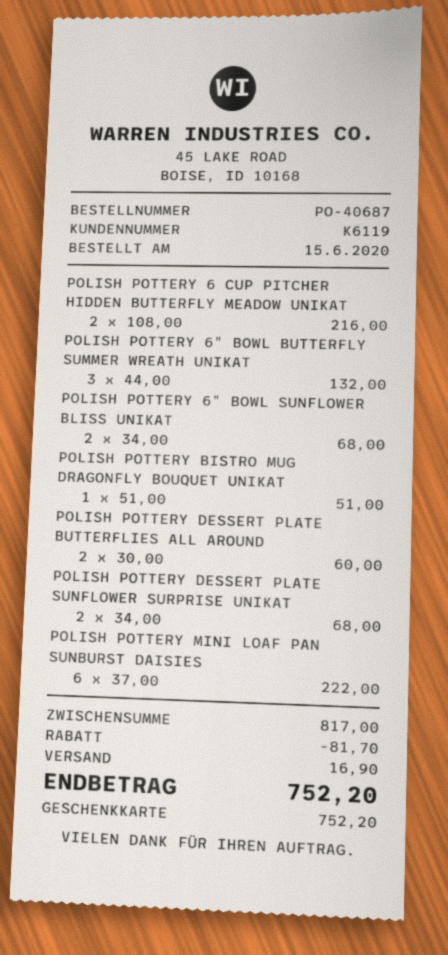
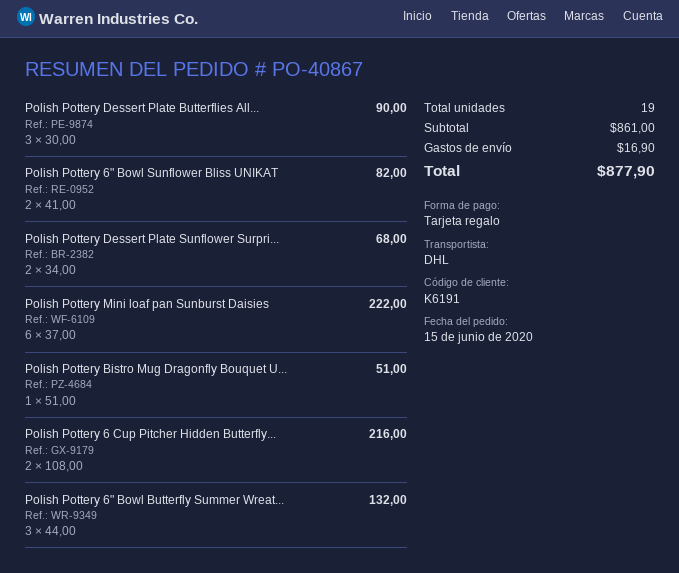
order number: PO-40687 -> PO-40867
customer number: K6119 -> K6191
POLISH POTTERY 6" BOWL SUNFLOWER BLISS UNIKAT: 2 x 34.00 = 68.00 -> 2 x 41.00 = 82.00
POLISH POTTERY DESSERT PLATE BUTTERFLIES ALL AROUND: 2 x 30.00 = 60.00 -> 3 x 30.00 = 90.00
subtotal: 817.00 -> 861.00
discount: 81.70 -> none
total: 752.20 -> 877.90

